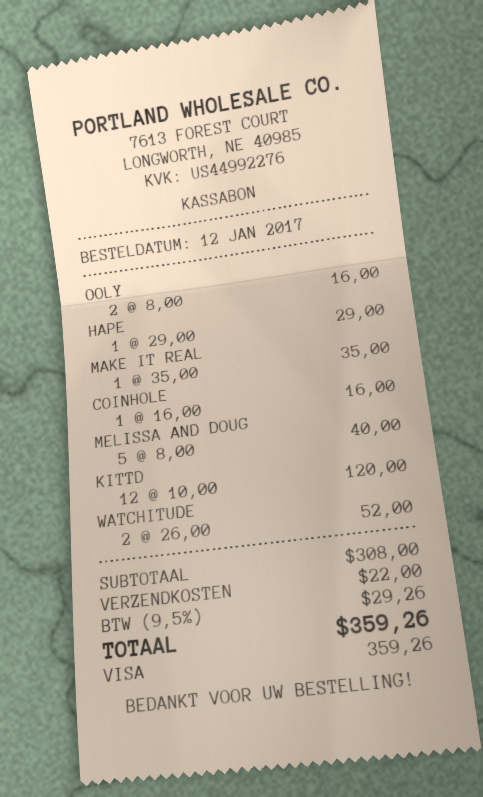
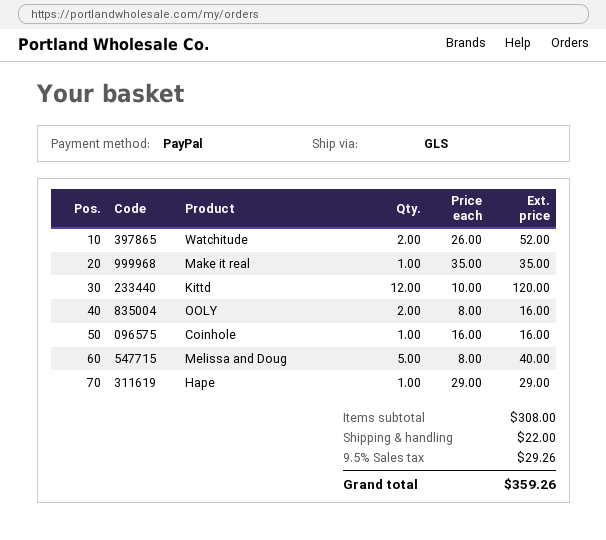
payment method: Visa -> PayPal

